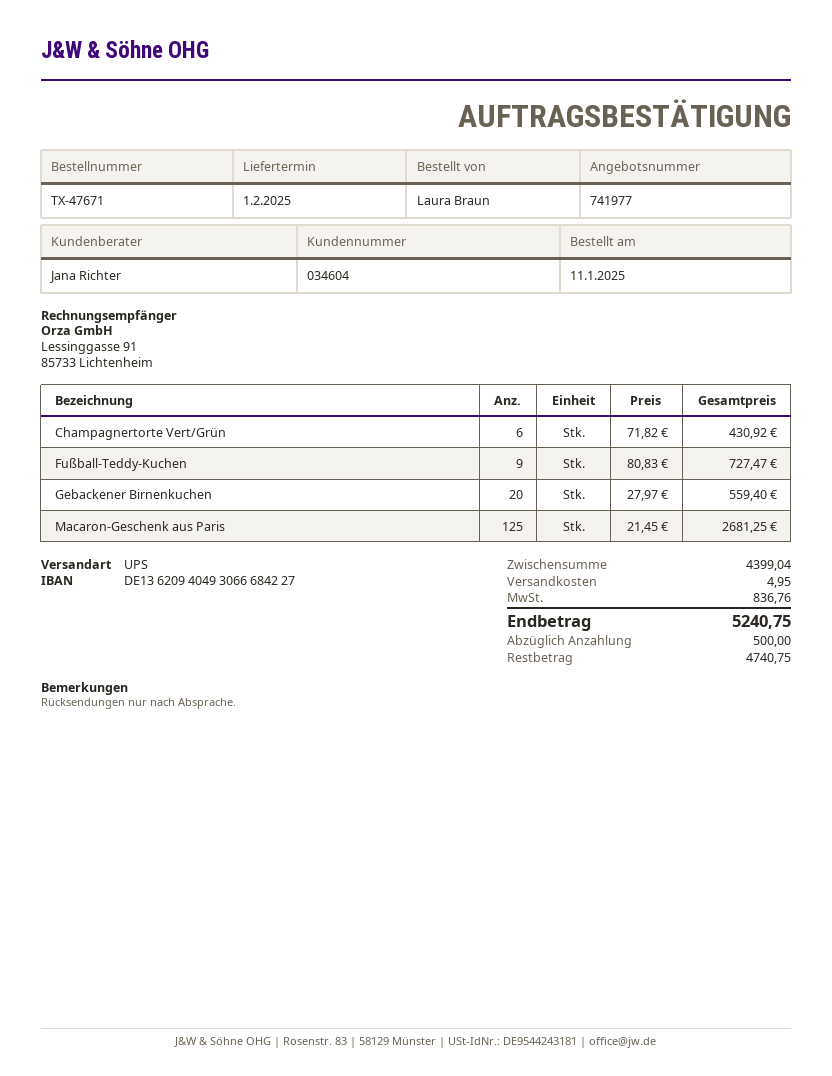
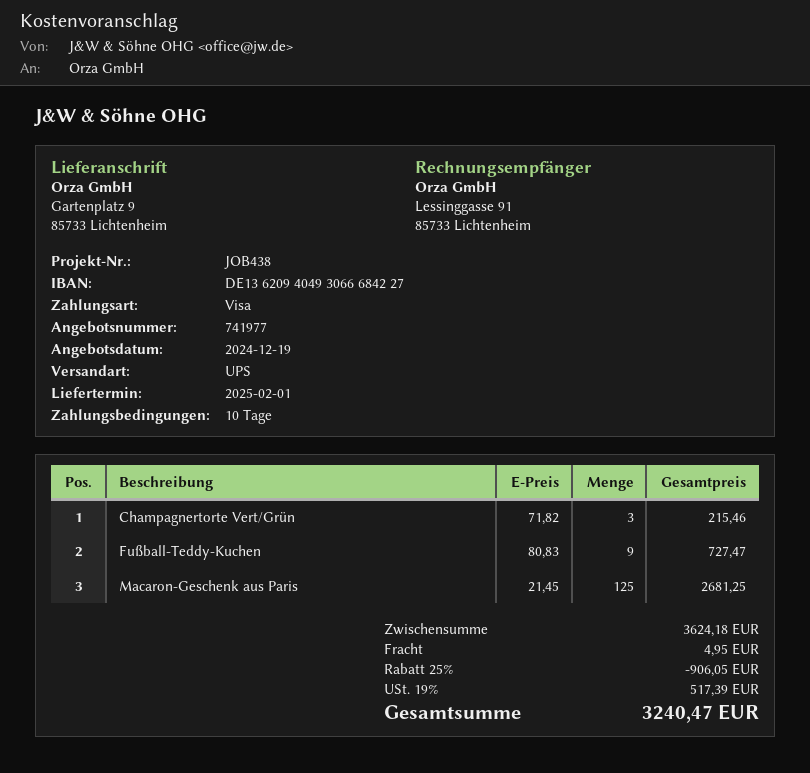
Champagnertorte Vert/Grün: 6 x 71.82 = 430.92 -> 3 x 71.82 = 215.46
Gebackener Birnenkuchen: 20 x 27.97 = 559.40 -> none
subtotal: 4399.04 -> 3624.18
discount: none -> 25% = 906.05
tax: 836.76 -> 517.39
total: 5240.75 -> 3240.47

